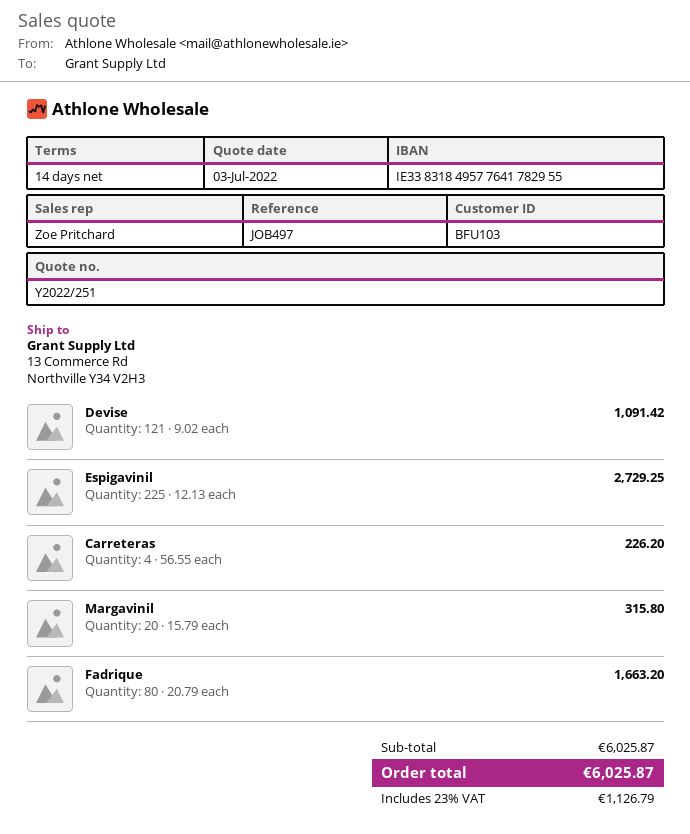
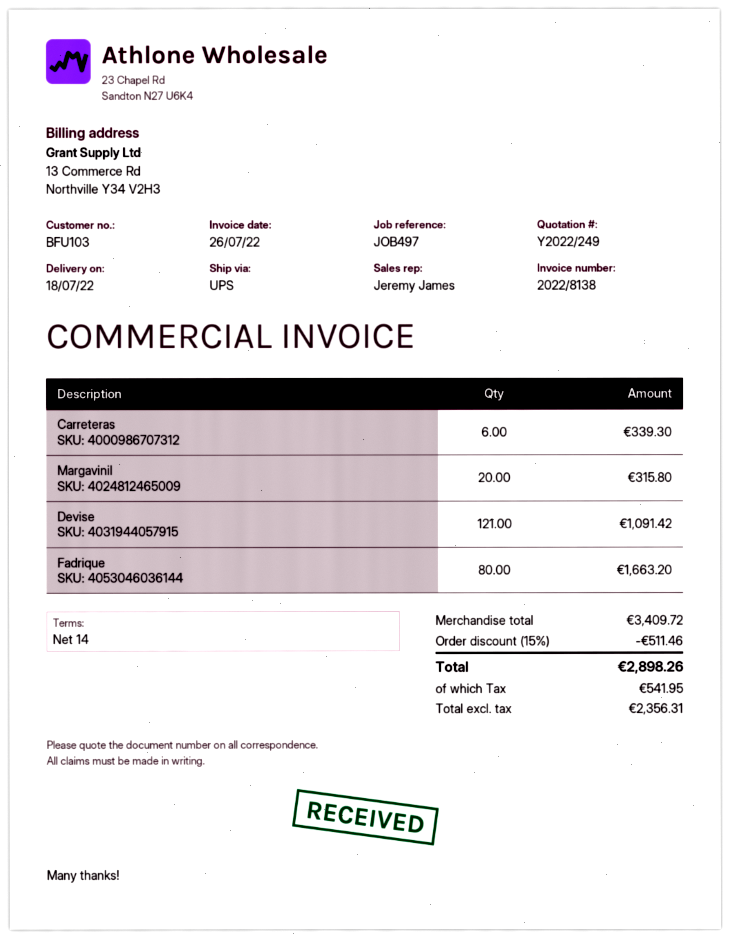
quote number: Y2022/251 -> Y2022/249
sales rep: Zoe Pritchard -> Jeremy James
Espigavinil: 225 for 2729.25 -> none
Carreteras: 4 for 226.20 -> 6 for 339.30
subtotal: 6025.87 -> 3409.72
discount: none -> 15% = 511.46
tax: 1126.79 -> 541.95
total: 6025.87 -> 2898.26

